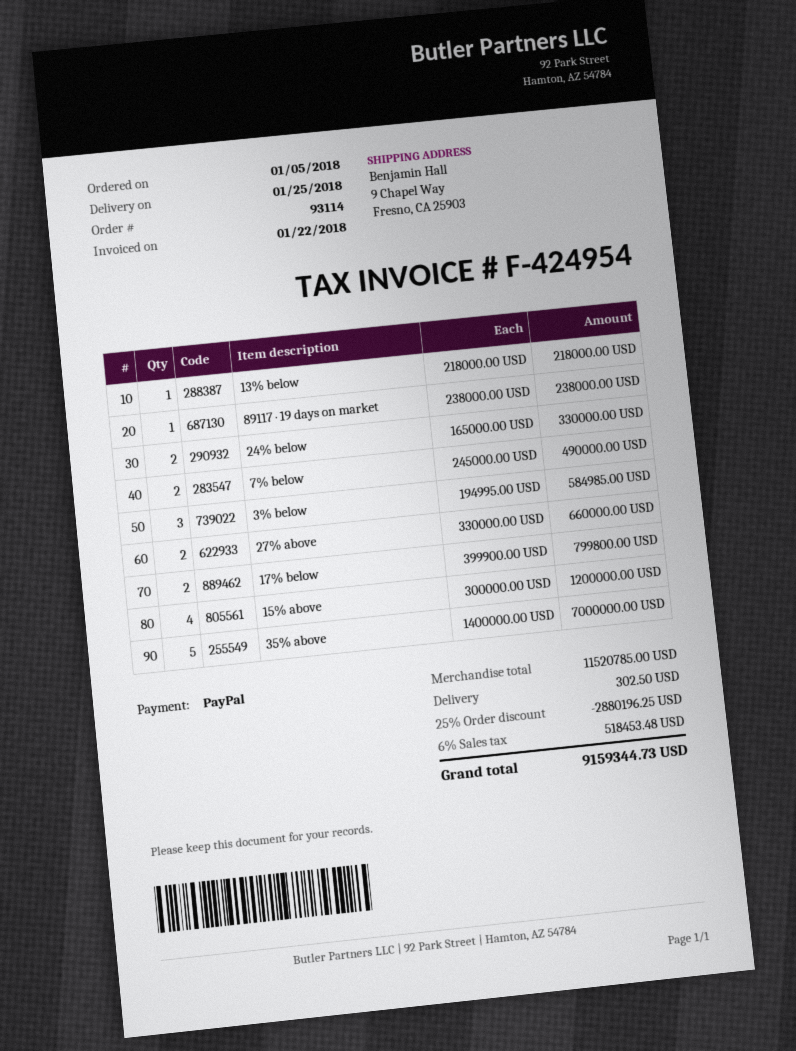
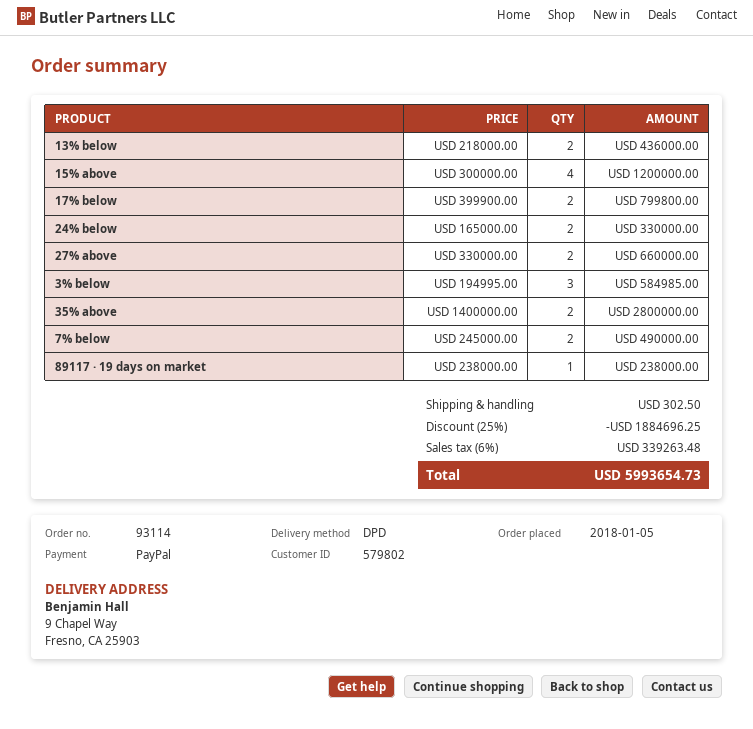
13% below: 1 x 218000.00 = 218000.00 -> 2 x 218000.00 = 436000.00
35% above: 5 x 1400000.00 = 7000000.00 -> 2 x 1400000.00 = 2800000.00
discount: 25% = 2880196.25 -> 25% = 1884696.25
tax: 6% = 518453.48 -> 6% = 339263.48
total: 9159344.73 -> 5993654.73

